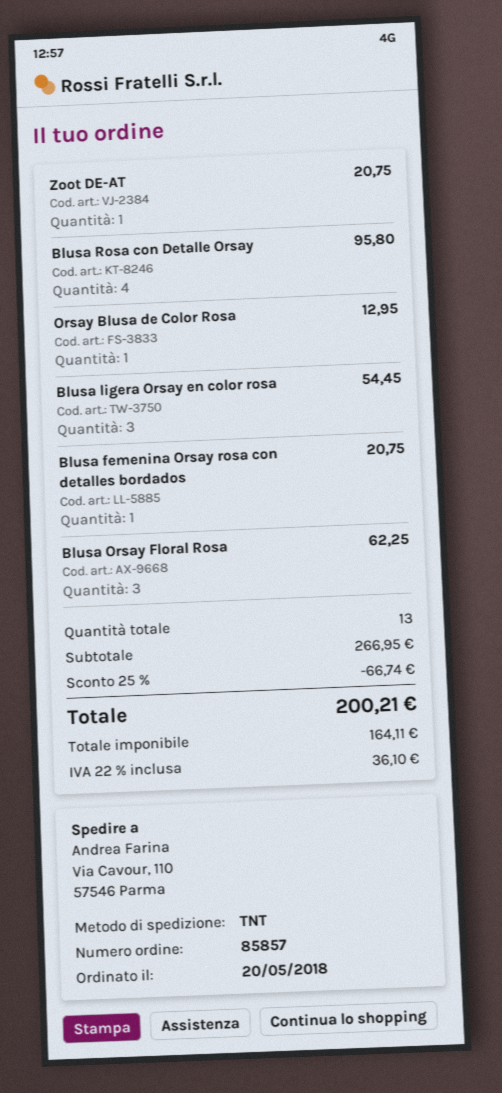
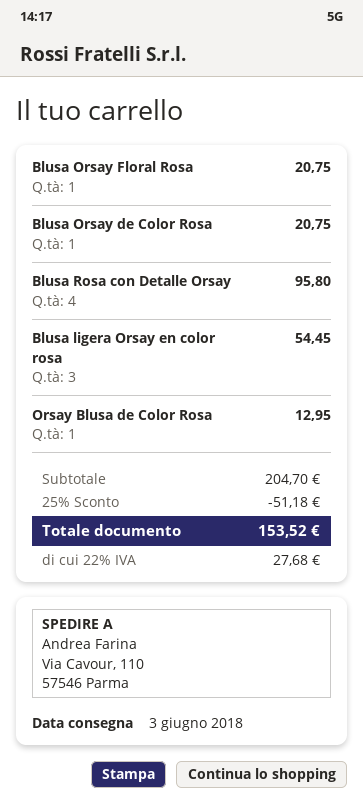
Zoot DE-AT: 1 for 20.75 -> none
Blusa femenina Orsay rosa con detalles bordados: 1 for 20.75 -> none
Blusa Orsay Floral Rosa: 3 for 62.25 -> 1 for 20.75
Blusa Orsay de Color Rosa: none -> 1 for 20.75
subtotal: 266.95 -> 204.70
discount: 25% = 66.74 -> 25% = 51.18
tax: 22% = 36.10 -> 22% = 27.68
total: 200.21 -> 153.52

